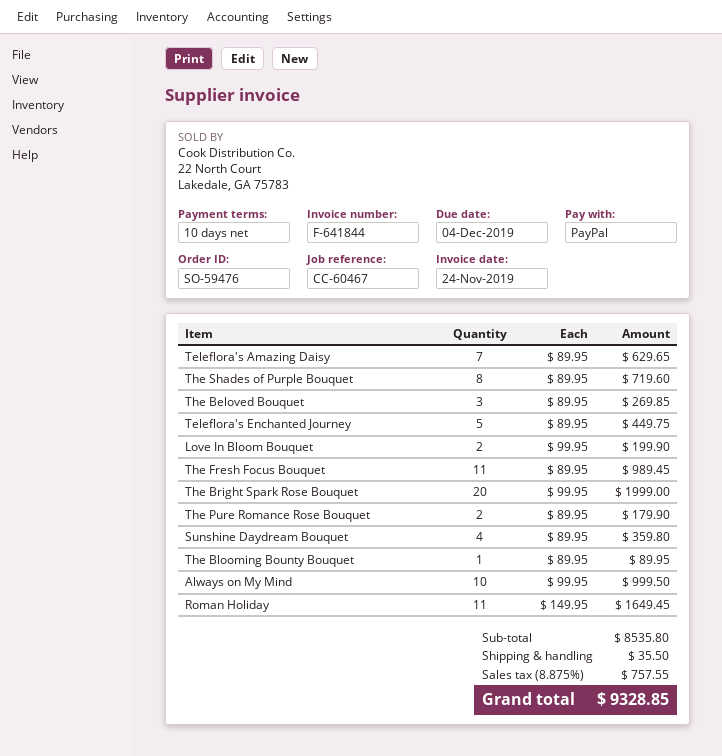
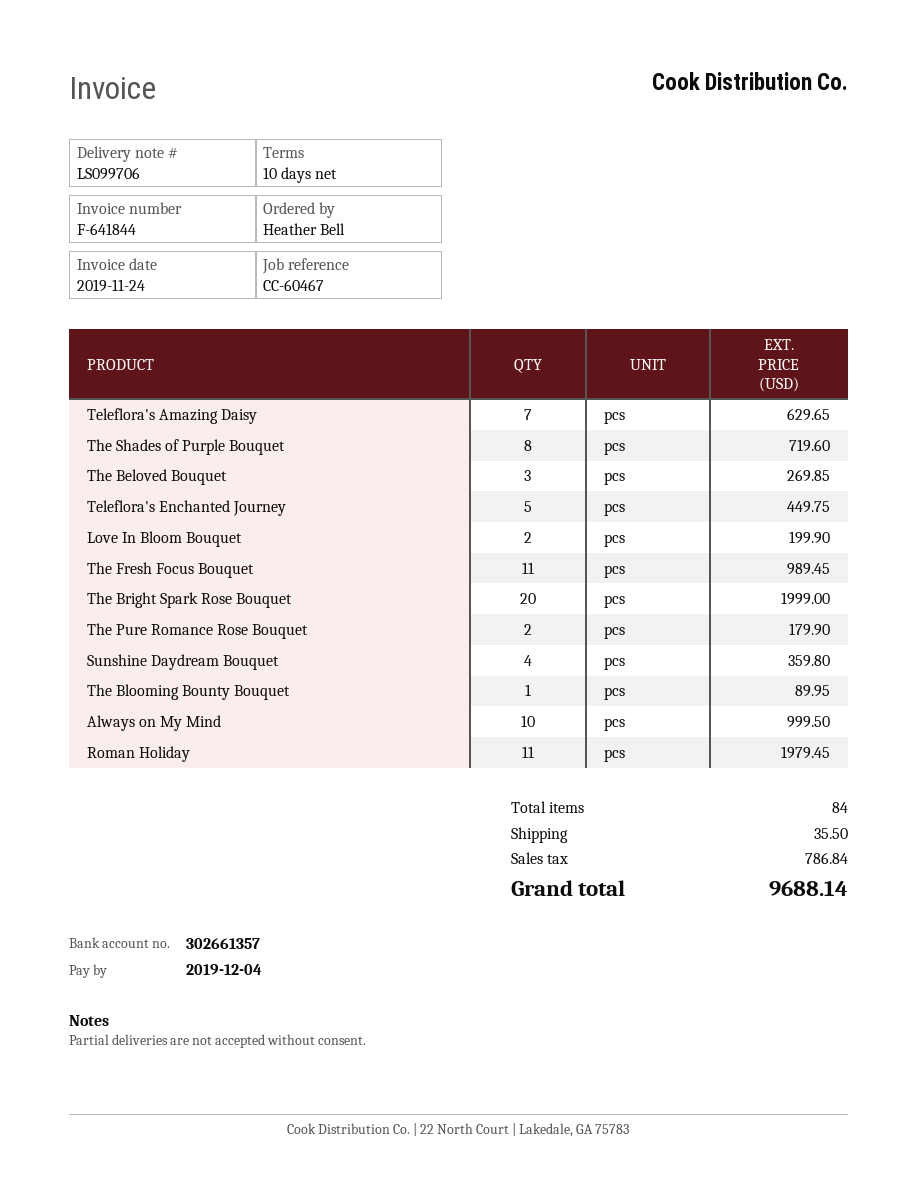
Roman Holiday: 11 for 1649.45 -> 11 for 1979.45
tax: 757.55 -> 786.84
total: 9328.85 -> 9688.14

